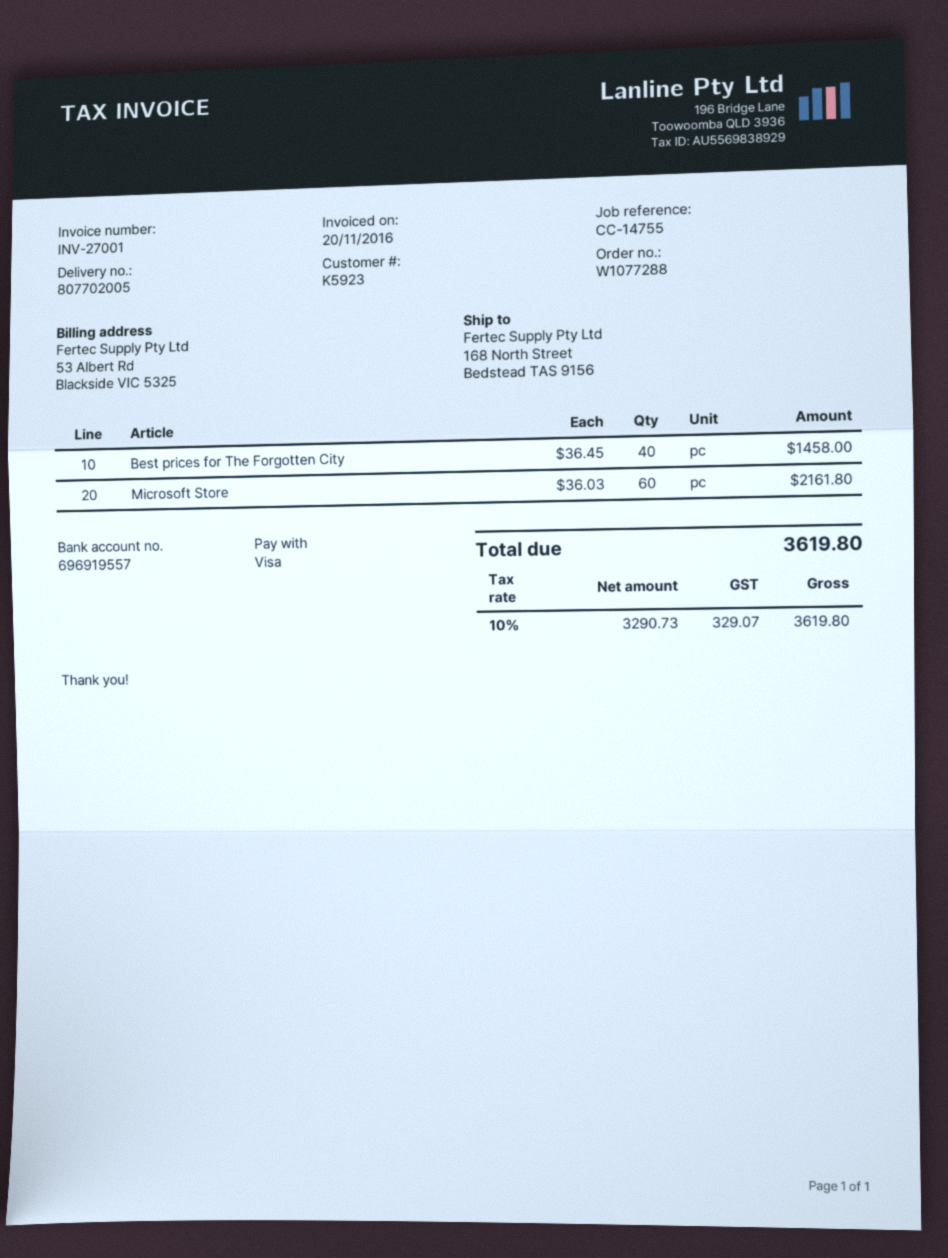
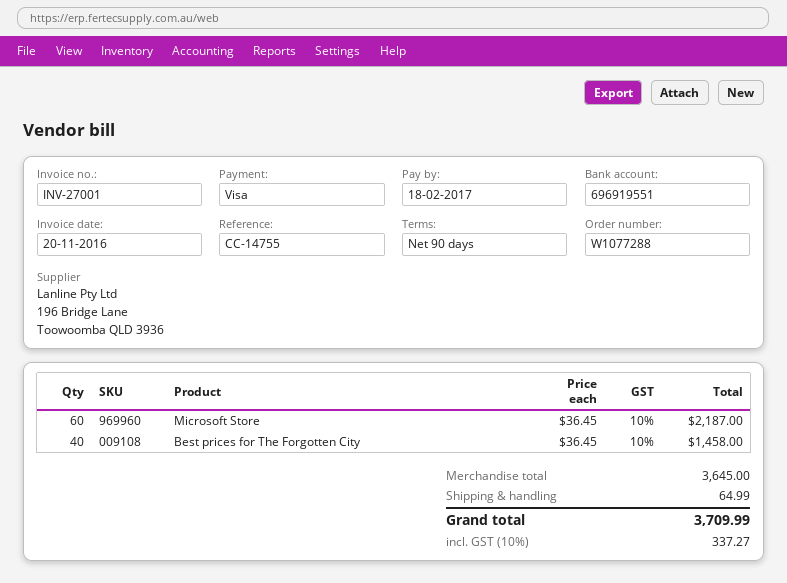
bank account: 696919557 -> 696919551
Microsoft Store: 60 x 36.03 = 2161.80 -> 60 x 36.45 = 2187.00
shipping: none -> 64.99
tax: 10% = 329.07 -> 10% = 337.27
total: 3619.80 -> 3709.99

